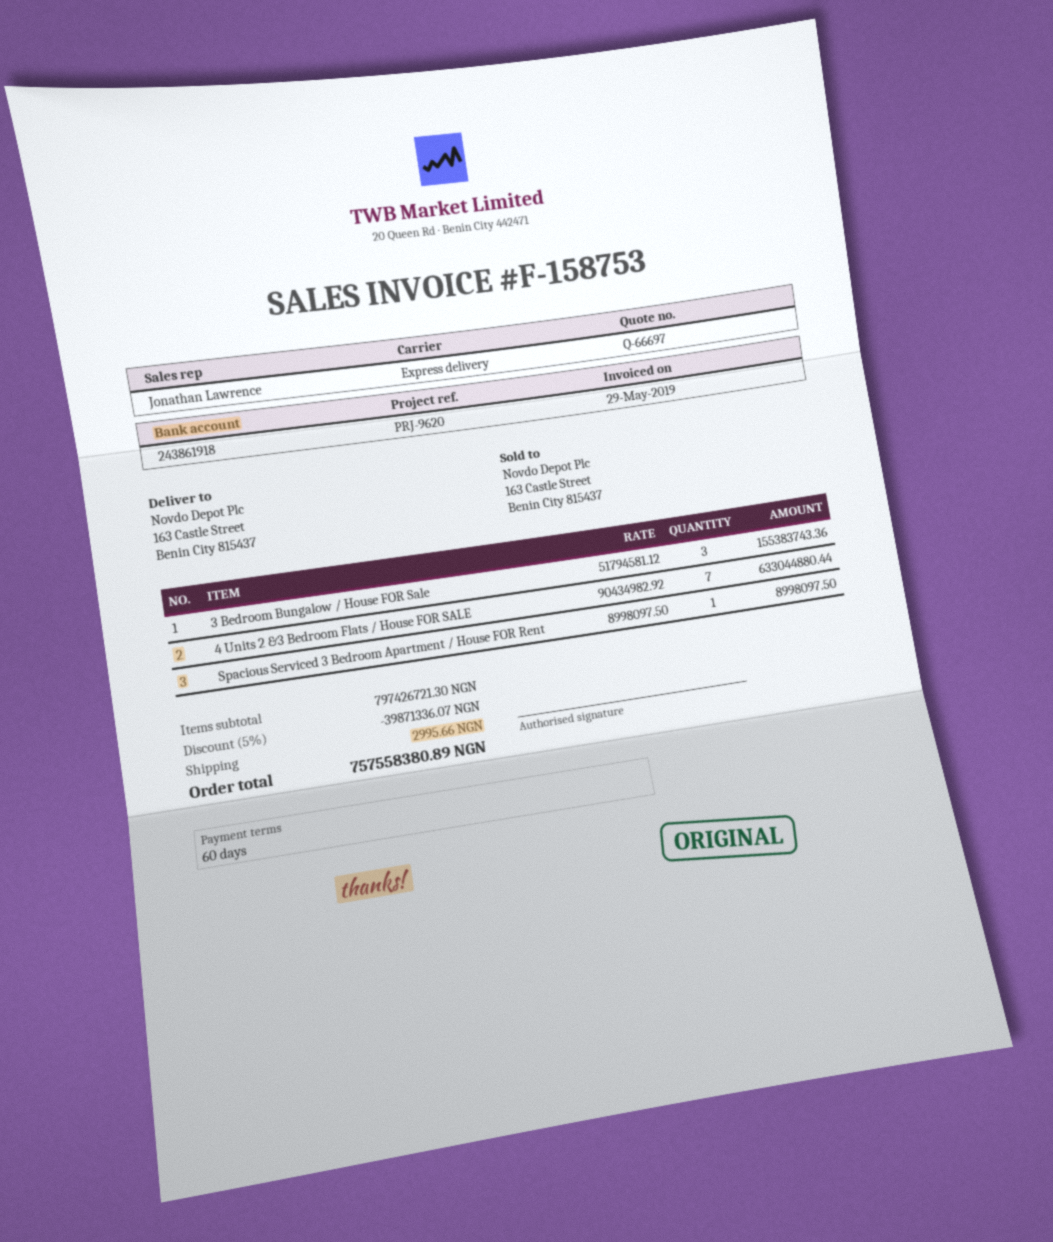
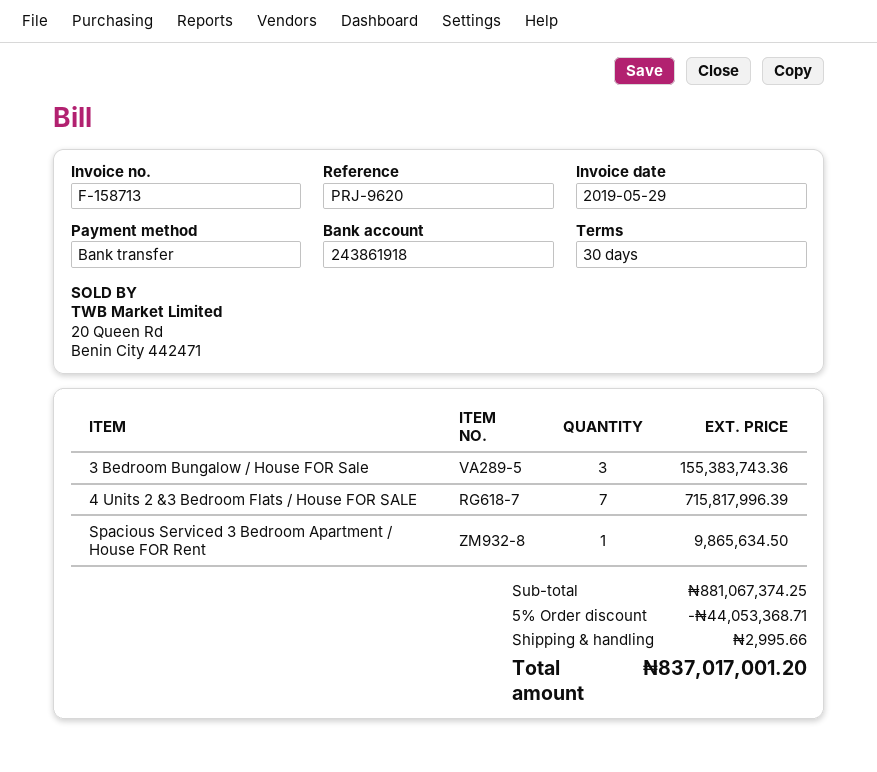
invoice number: F-158753 -> F-158713
payment terms: 60 days -> 30 days
4 Units 2 &3 Bedroom Flats / House FOR SALE: 7 for 633044880.44 -> 7 for 715817996.39
Spacious Serviced 3 Bedroom Apartment / House FOR Rent: 1 for 8998097.50 -> 1 for 9865634.50
subtotal: 797426721.30 -> 881067374.25
discount: 5% = 39871336.07 -> 5% = 44053368.71
total: 757558380.89 -> 837017001.20

